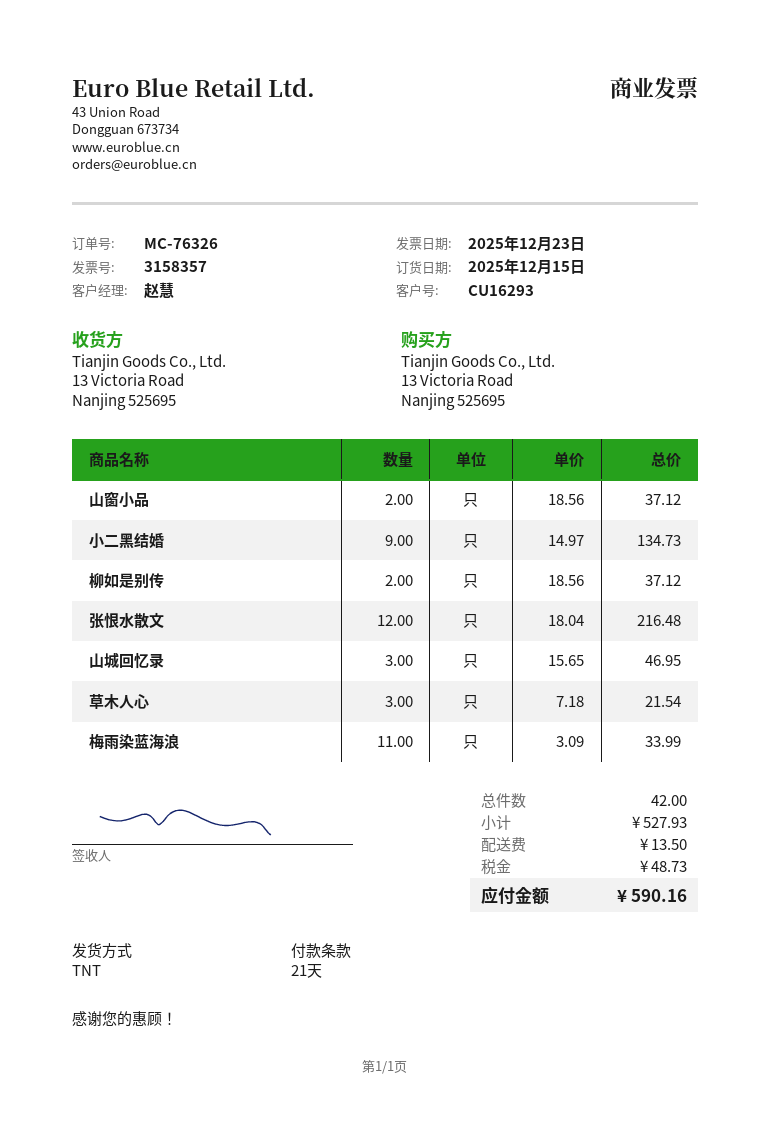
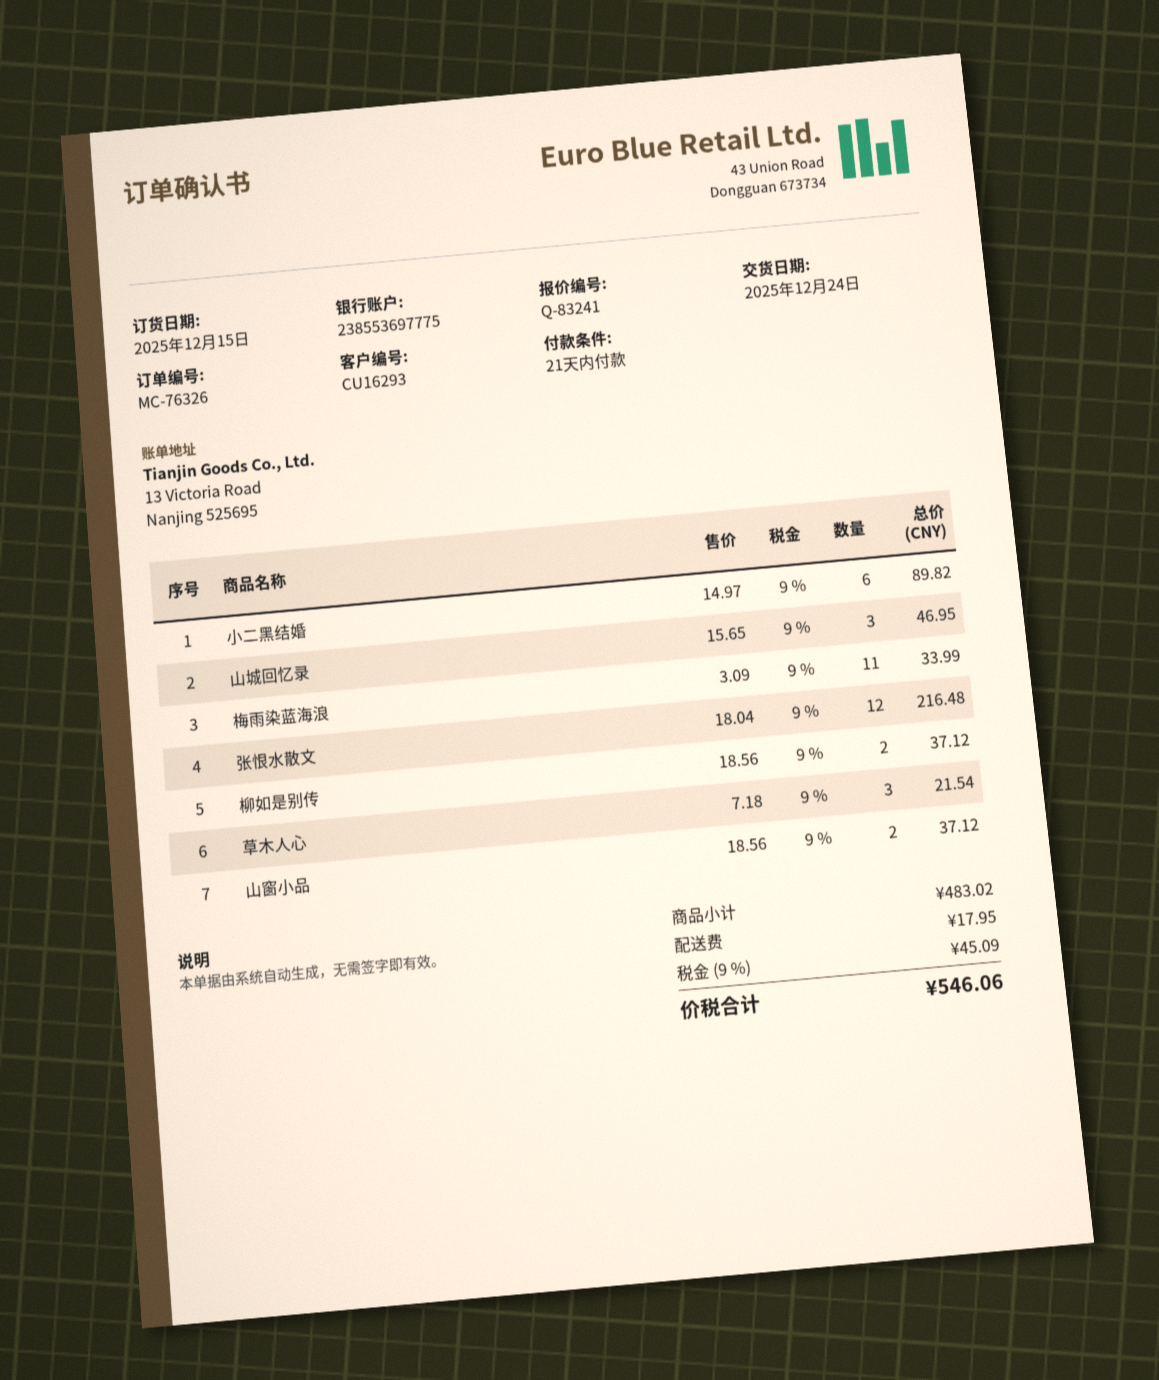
小二黑结婚: 9 x 14.97 = 134.73 -> 6 x 14.97 = 89.82
subtotal: 527.93 -> 483.02
shipping: 13.50 -> 17.95
tax: 48.73 -> 45.09
total: 590.16 -> 546.06

